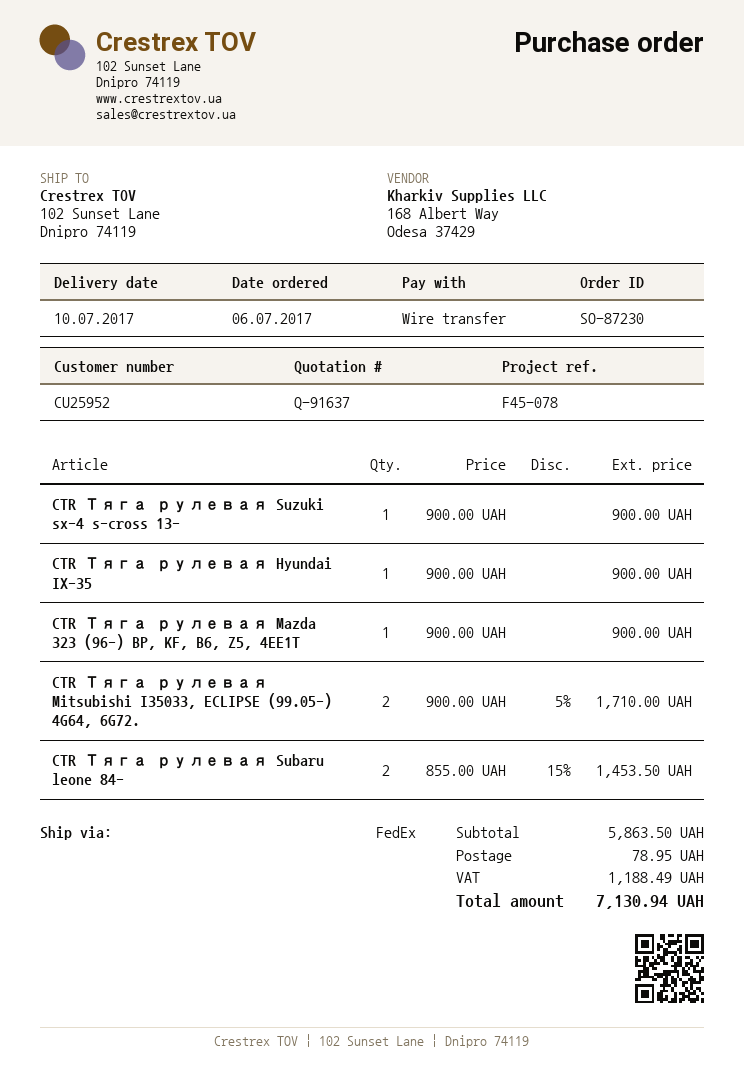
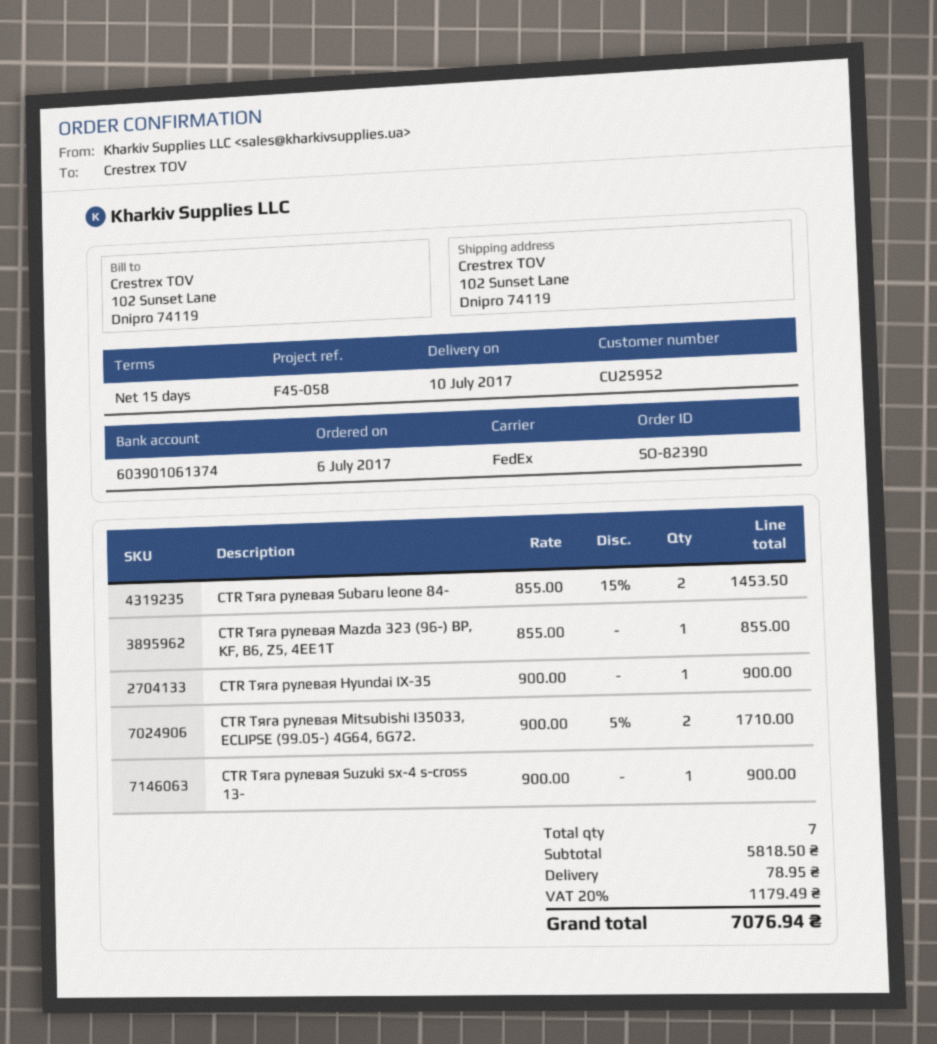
order number: SO-87230 -> SO-82390
reference: F45-078 -> F45-058
CTR Тяга рулевая Mazda 323 (96-) BP, KF, B6, Z5, 4EE1T: 1 x 900.00 = 900.00 -> 1 x 855.00 = 855.00
subtotal: 5863.50 -> 5818.50
tax: 1188.49 -> 1179.49
total: 7130.94 -> 7076.94

